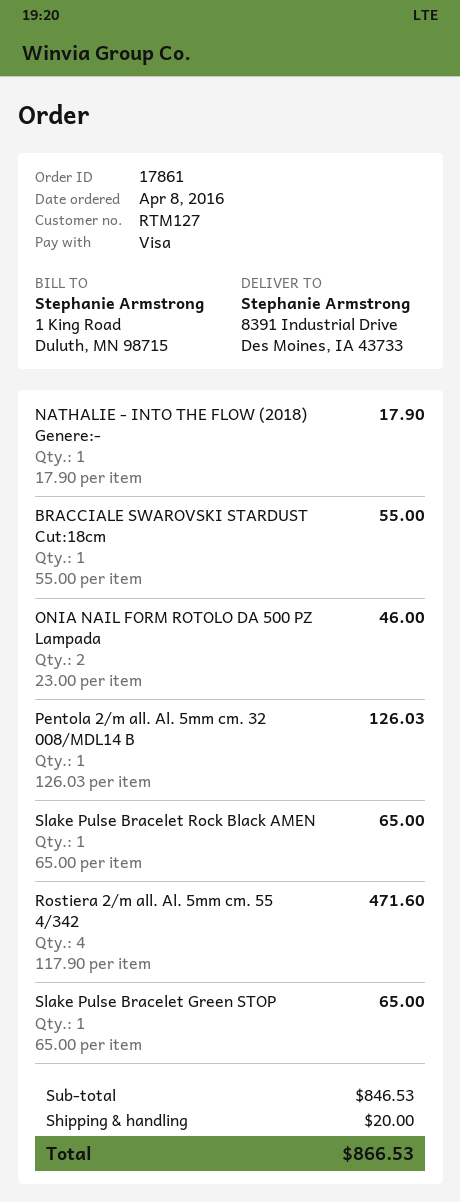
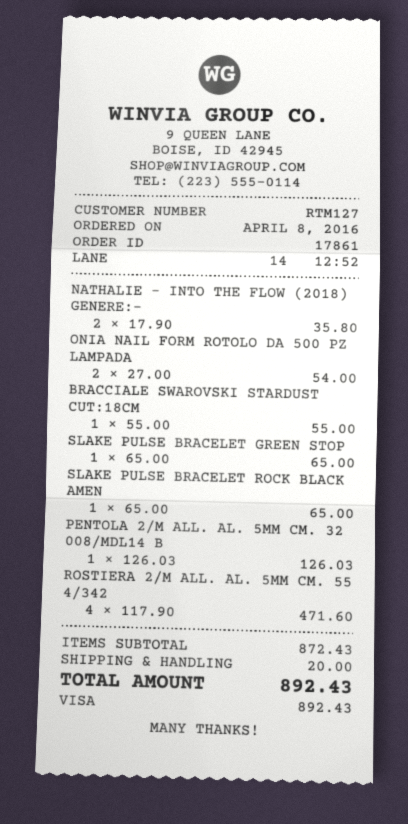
NATHALIE - INTO THE FLOW (2018) Genere:-: 1 x 17.90 = 17.90 -> 2 x 17.90 = 35.80
ONIA NAIL FORM ROTOLO DA 500 PZ Lampada: 2 x 23.00 = 46.00 -> 2 x 27.00 = 54.00
subtotal: 846.53 -> 872.43
total: 866.53 -> 892.43

